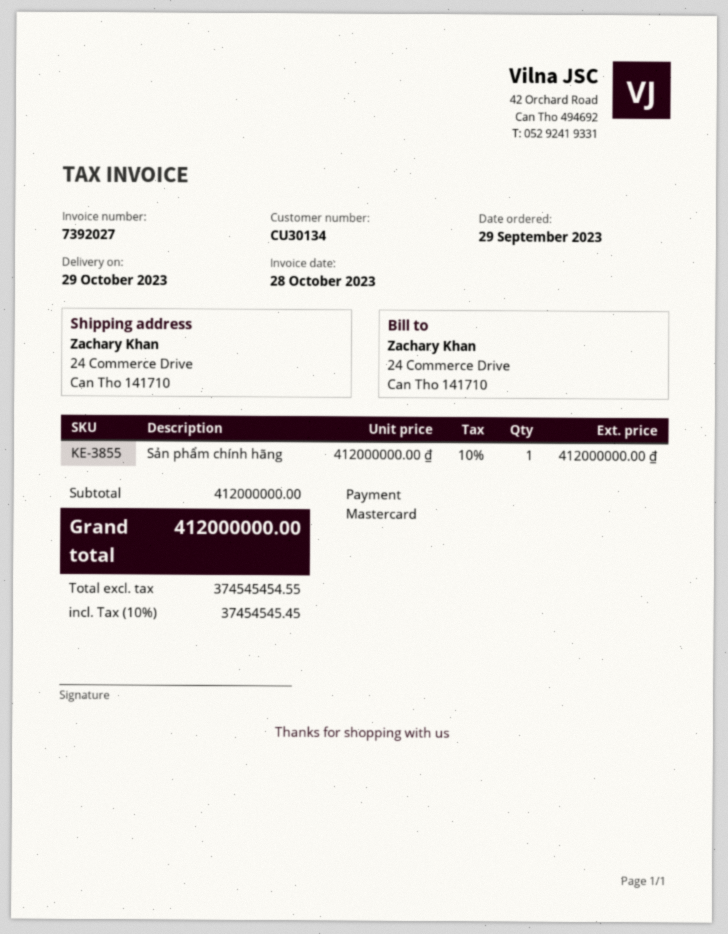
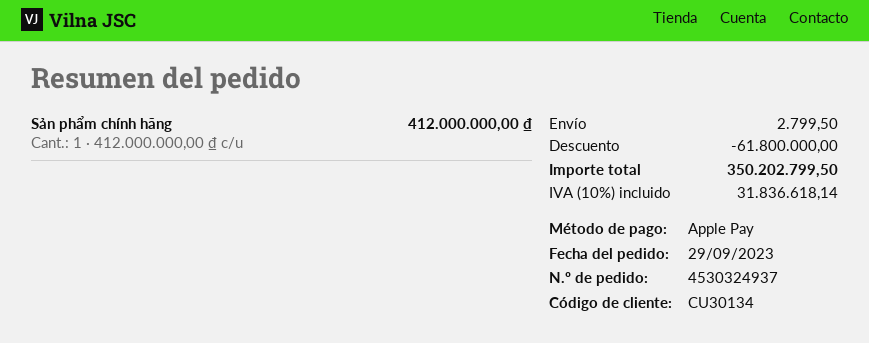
payment method: Mastercard -> Apple Pay
discount: none -> 61800000.00
shipping: none -> 2799.50
tax: 10% = 37454545.45 -> 10% = 31836618.14
total: 412000000.00 -> 350202799.50

